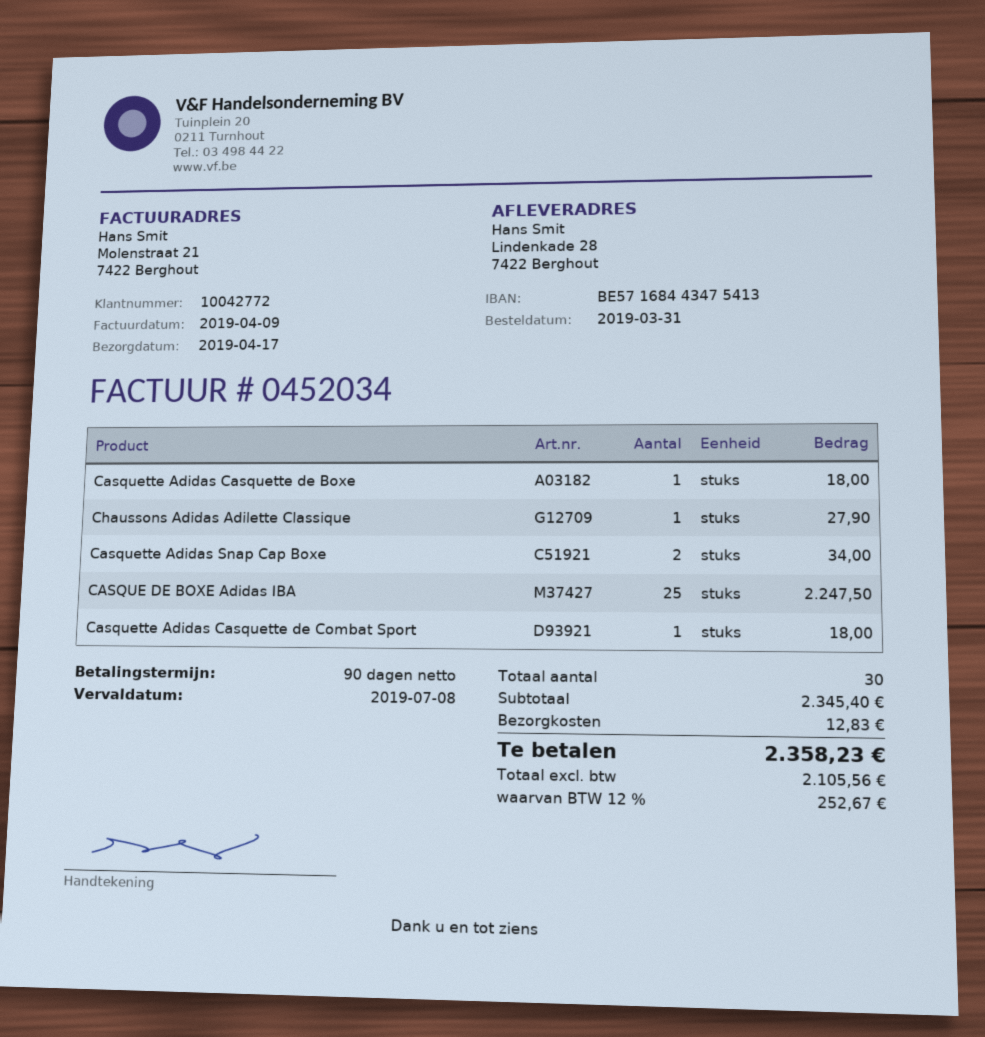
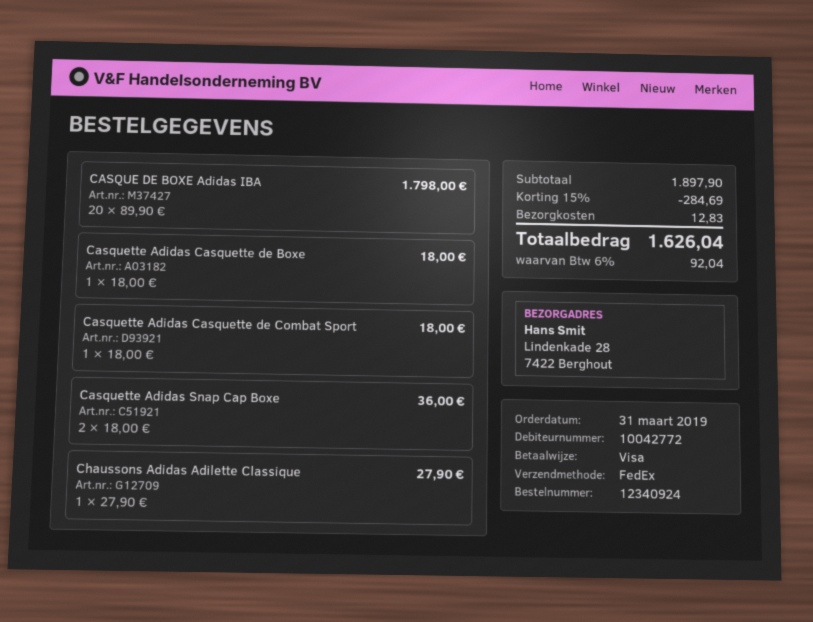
Casquette Adidas Snap Cap Boxe: 2 for 34.00 -> 2 for 36.00
CASQUE DE BOXE Adidas IBA: 25 for 2247.50 -> 20 for 1798.00
subtotal: 2345.40 -> 1897.90
discount: none -> 15% = 284.69
tax: 12% = 252.67 -> 6% = 92.04
total: 2358.23 -> 1626.04

